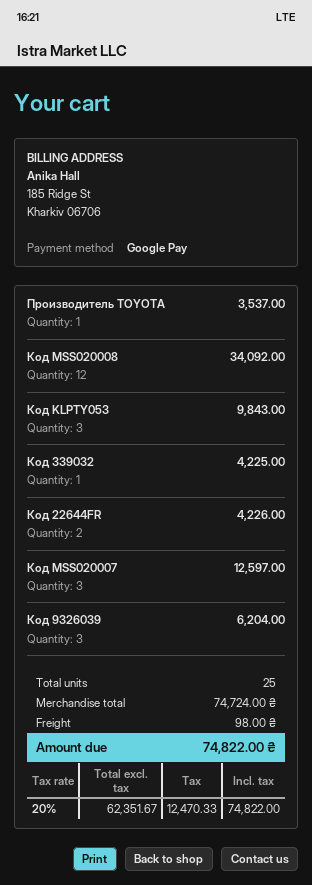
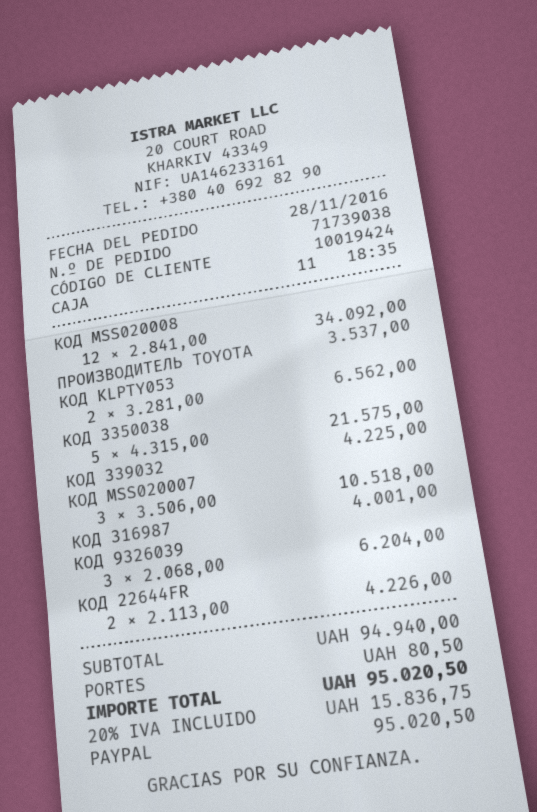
payment method: Google Pay -> PayPal
Код KLPTY053: 3 for 9843.00 -> 2 for 6562.00
Код MSS020007: 3 for 12597.00 -> 3 for 10518.00
КОД 3350038: none -> 5 for 21575.00
КОД 316987: none -> 1 for 4001.00
subtotal: 74724.00 -> 94940.00
shipping: 98.00 -> 80.50
tax: 20% = 12470.33 -> 20% = 15836.75
total: 74822.00 -> 95020.50

